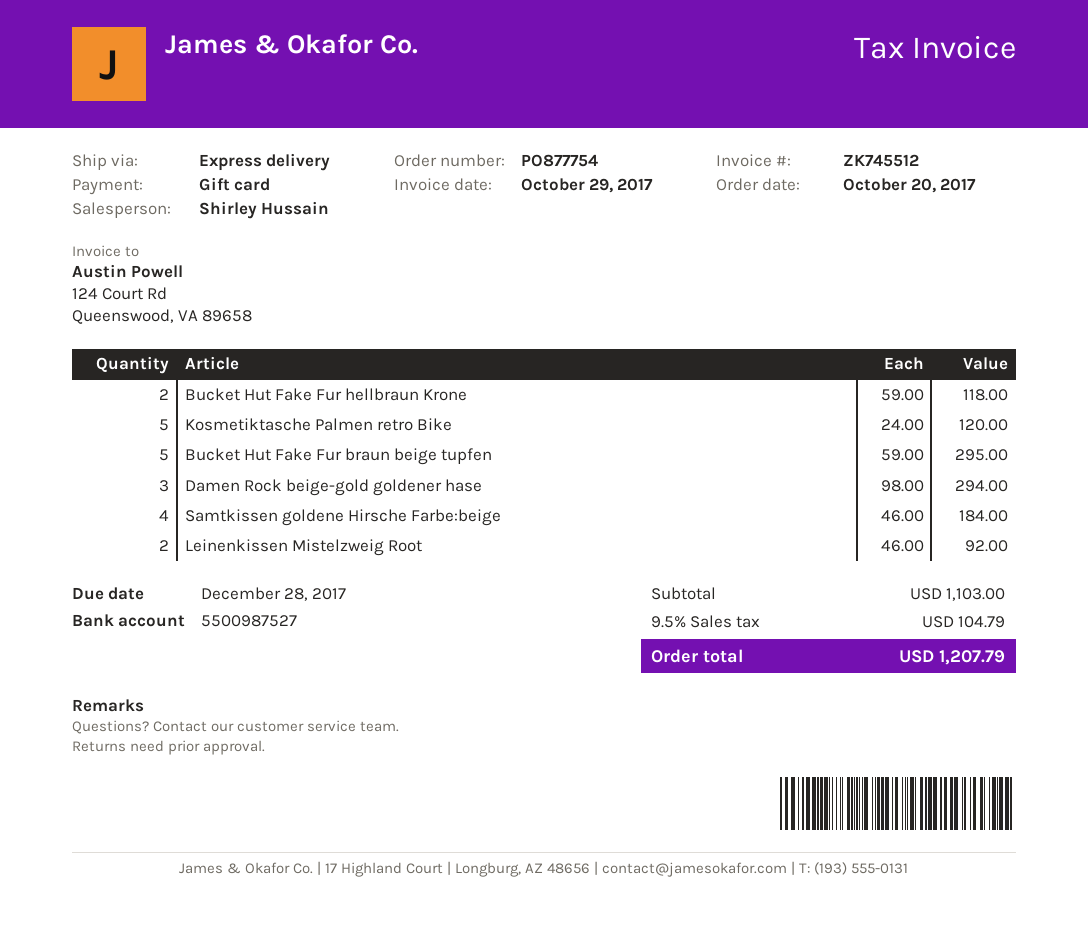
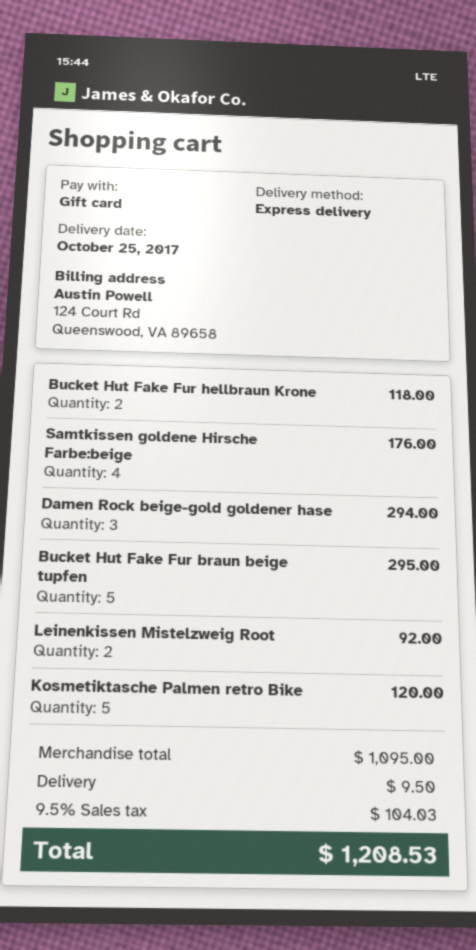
Samtkissen goldene Hirsche Farbe:beige: 4 for 184.00 -> 4 for 176.00
subtotal: 1103.00 -> 1095.00
shipping: none -> 9.50
tax: 9.5% = 104.79 -> 9.5% = 104.03
total: 1207.79 -> 1208.53

